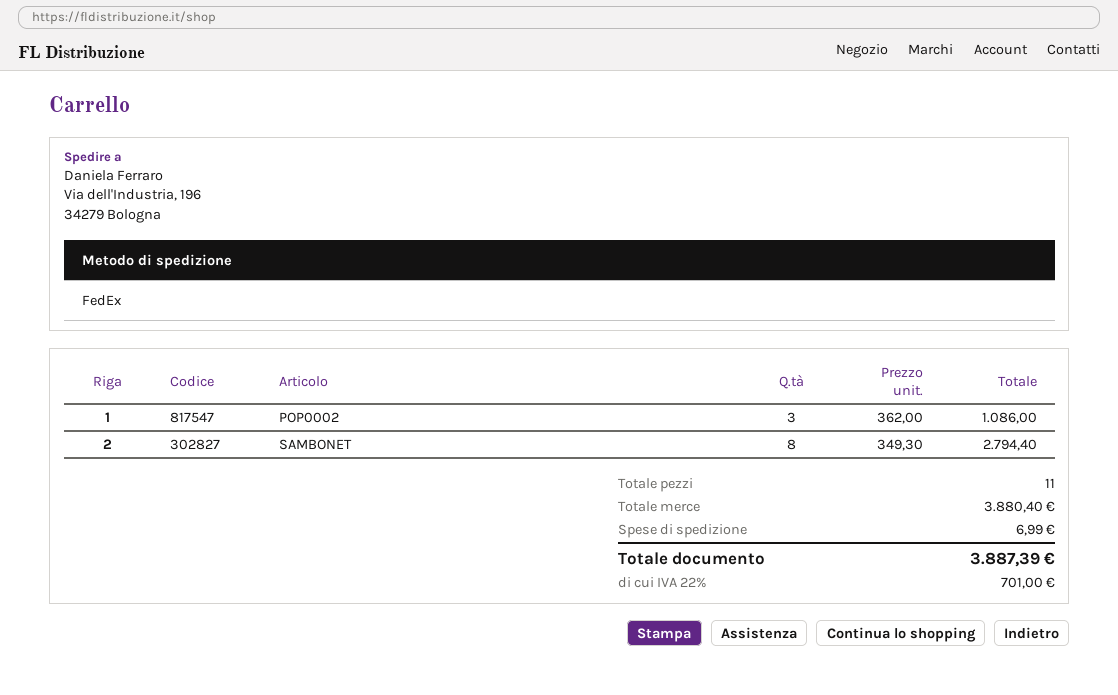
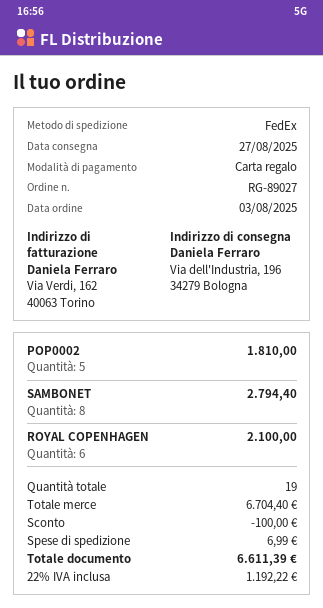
POP0002: 3 for 1086.00 -> 5 for 1810.00
ROYAL COPENHAGEN: none -> 6 for 2100.00
total quantity: 11 -> 19
subtotal: 3880.40 -> 6704.40
discount: none -> 100.00
tax: 22% = 701.00 -> 22% = 1192.22
total: 3887.39 -> 6611.39

